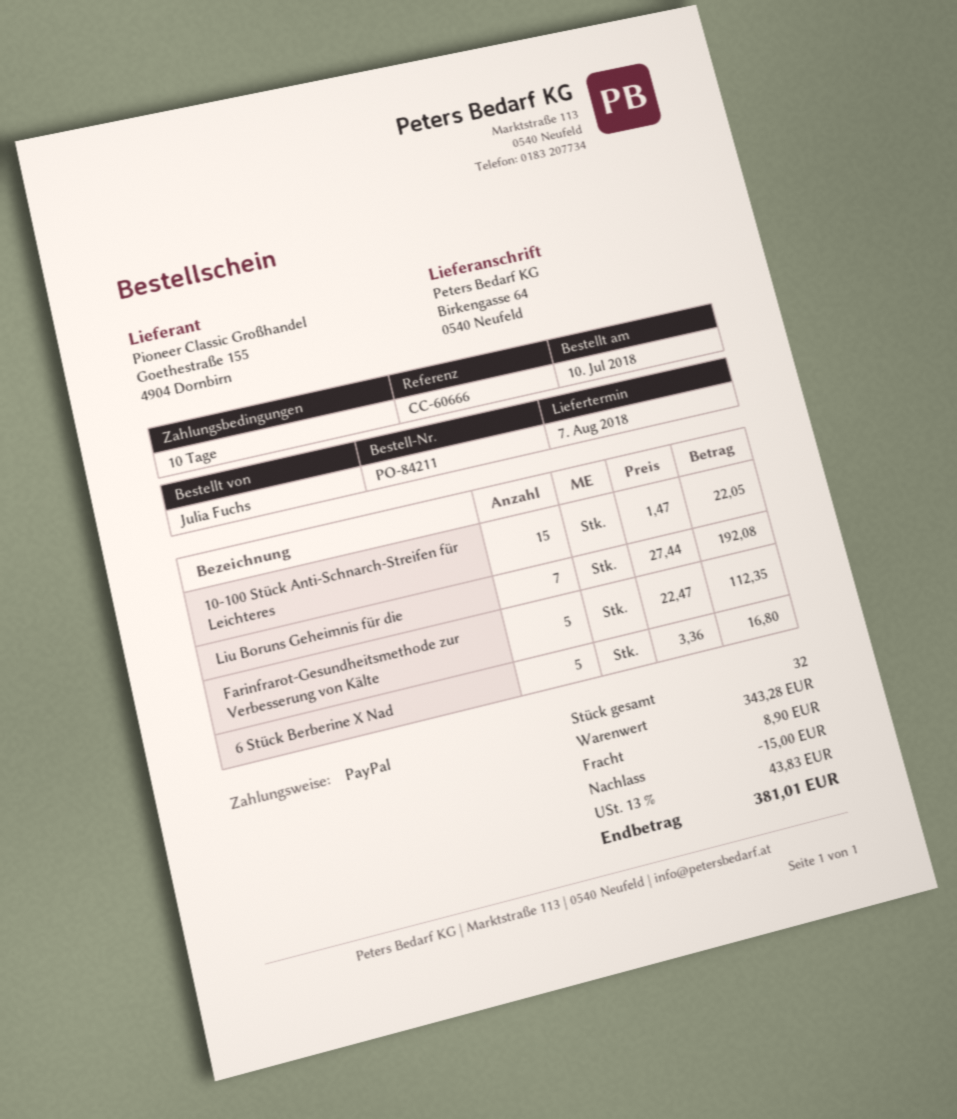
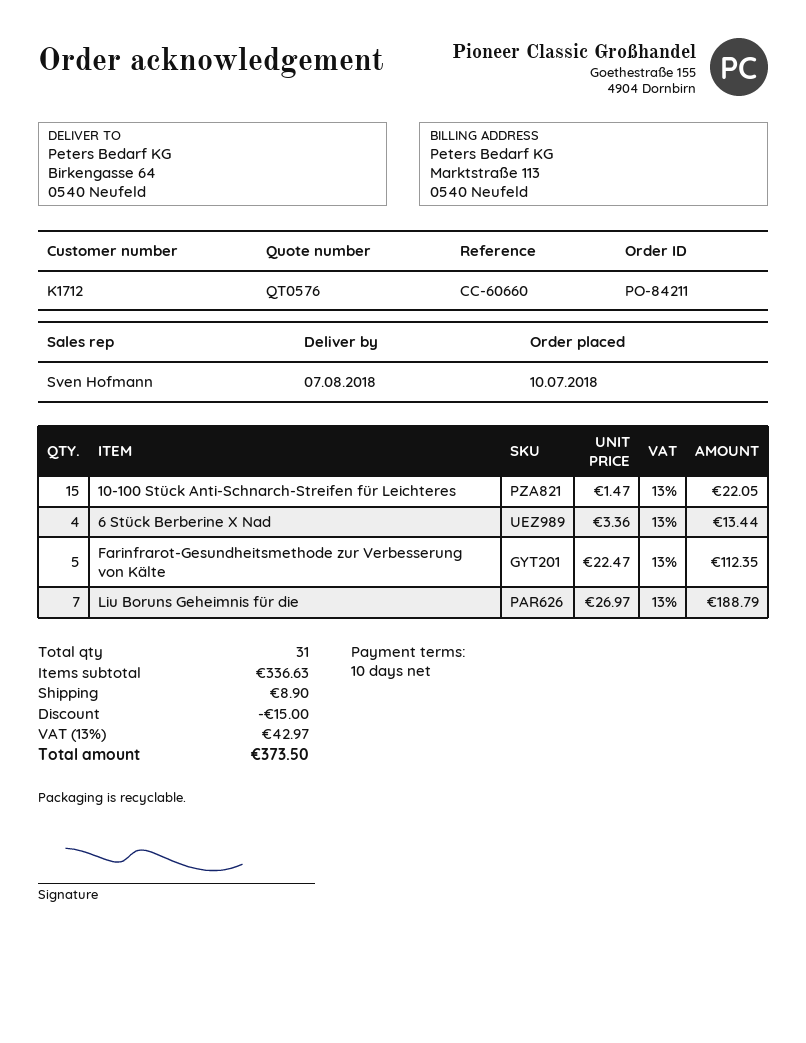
reference: CC-60666 -> CC-60660
Liu Boruns Geheimnis für die: 7 x 27.44 = 192.08 -> 7 x 26.97 = 188.79
6 Stück Berberine X Nad: 5 x 3.36 = 16.80 -> 4 x 3.36 = 13.44
total quantity: 32 -> 31
subtotal: 343.28 -> 336.63
tax: 13% = 43.83 -> 13% = 42.97
total: 381.01 -> 373.50

